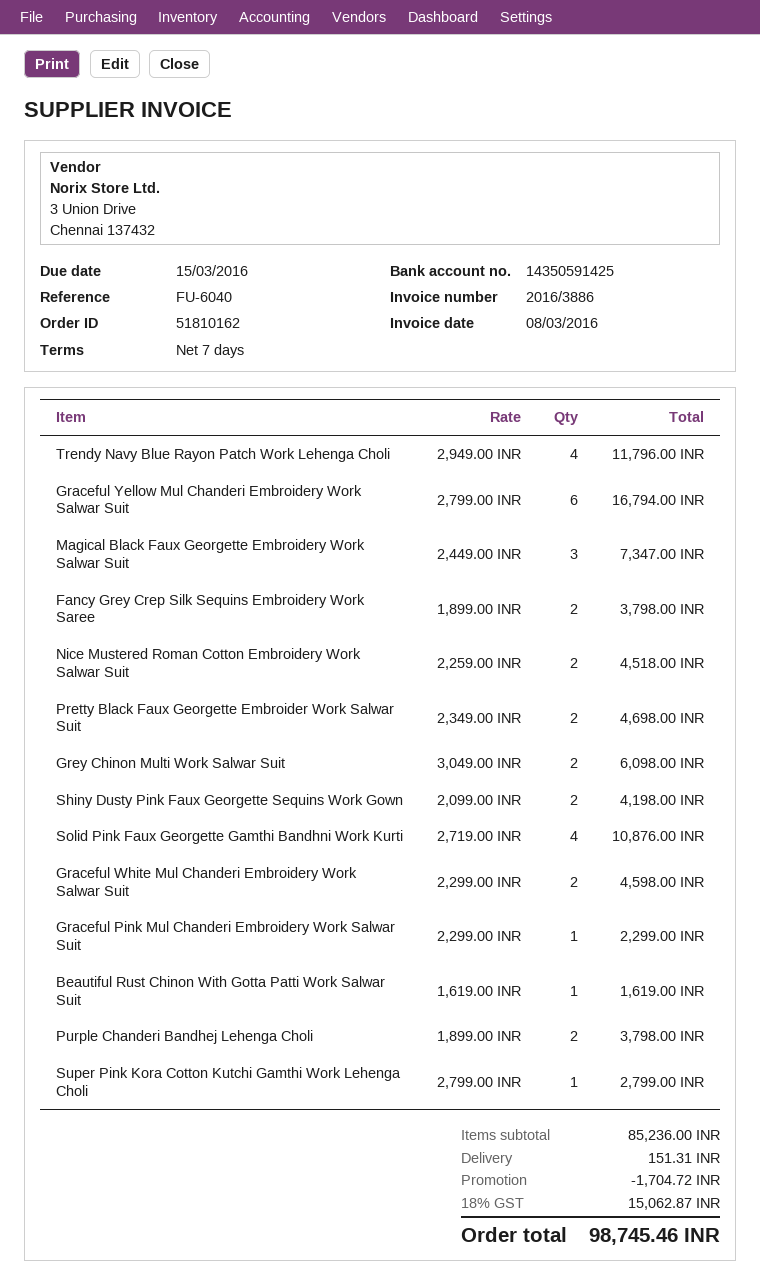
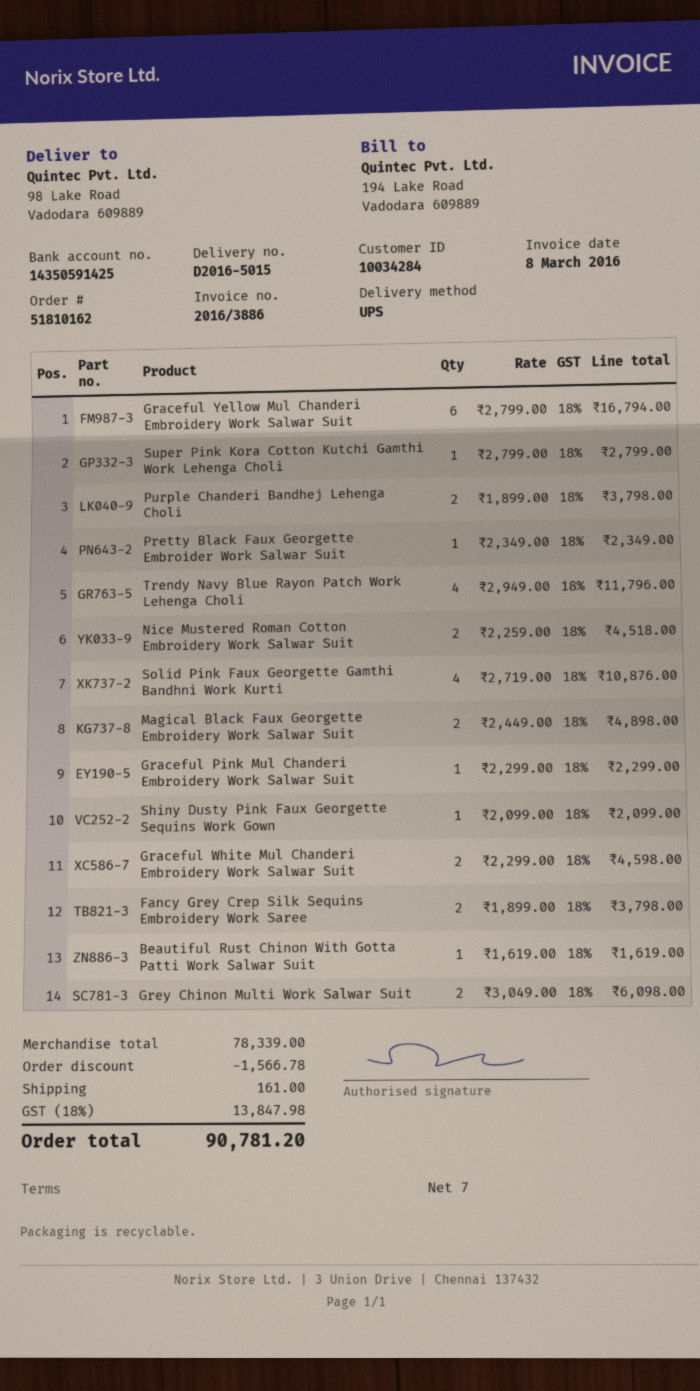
Magical Black Faux Georgette Embroidery Work Salwar Suit: 3 x 2449.00 = 7347.00 -> 2 x 2449.00 = 4898.00
Pretty Black Faux Georgette Embroider Work Salwar Suit: 2 x 2349.00 = 4698.00 -> 1 x 2349.00 = 2349.00
Shiny Dusty Pink Faux Georgette Sequins Work Gown: 2 x 2099.00 = 4198.00 -> 1 x 2099.00 = 2099.00
subtotal: 85236.00 -> 78339.00
discount: 1704.72 -> 1566.78
shipping: 151.31 -> 161.00
tax: 18% = 15062.87 -> 18% = 13847.98
total: 98745.46 -> 90781.20

